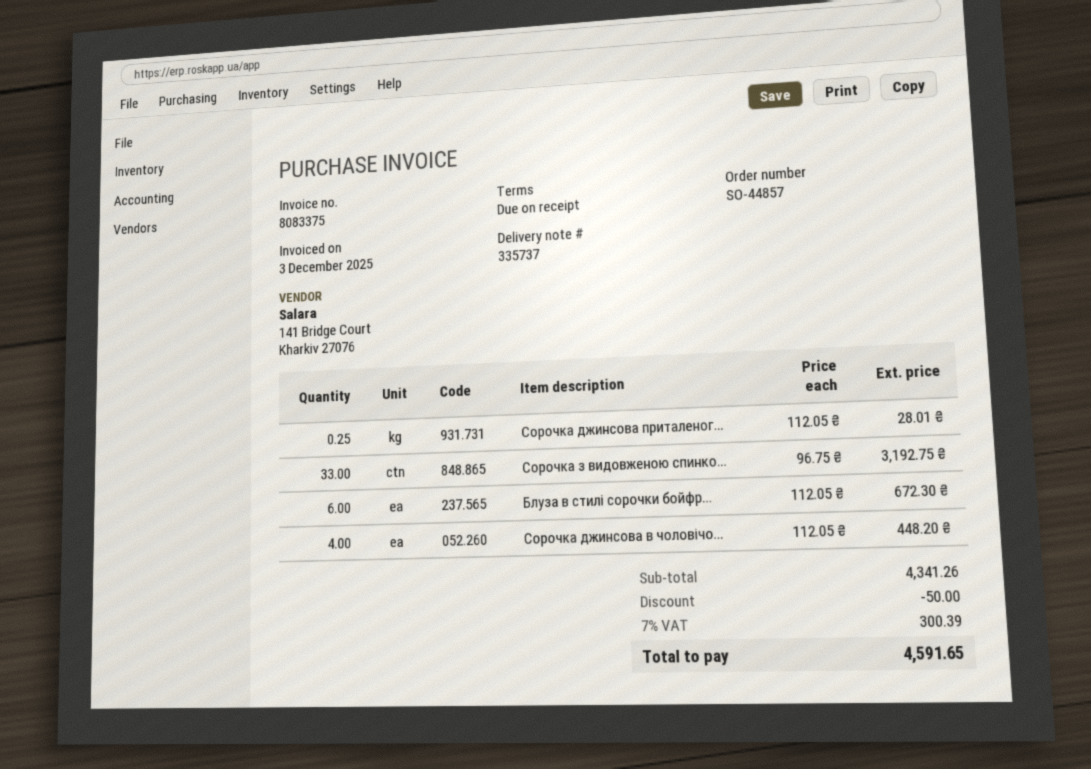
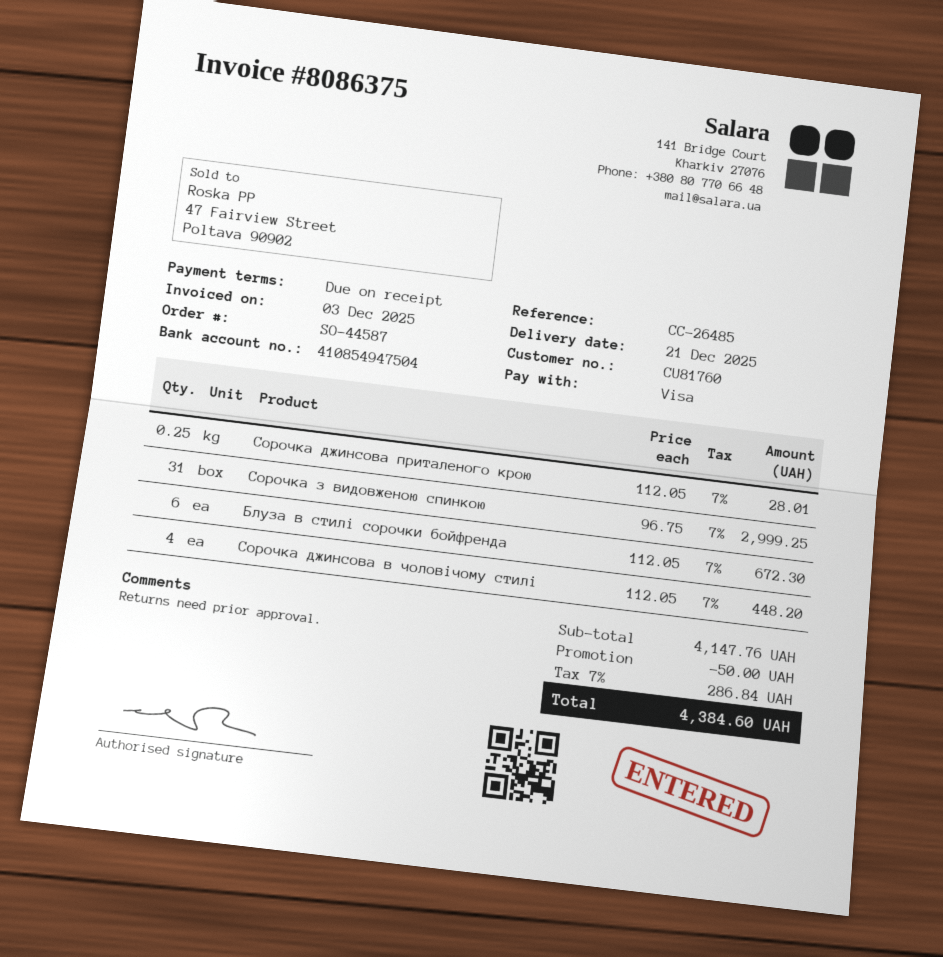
order number: SO-44857 -> SO-44587
invoice number: 8083375 -> 8086375
Сорочка з видовженою спинко...: 33 x 96.75 = 3192.75 -> 31 x 96.75 = 2999.25
subtotal: 4341.26 -> 4147.76
tax: 7% = 300.39 -> 7% = 286.84
total: 4591.65 -> 4384.60

